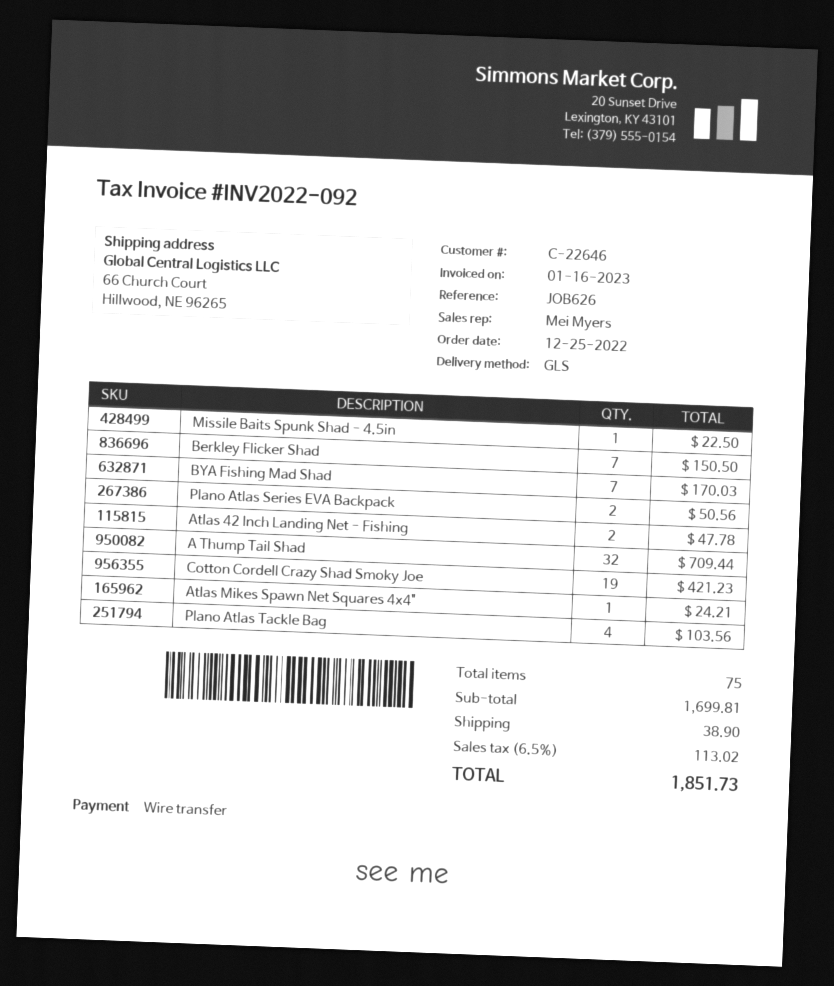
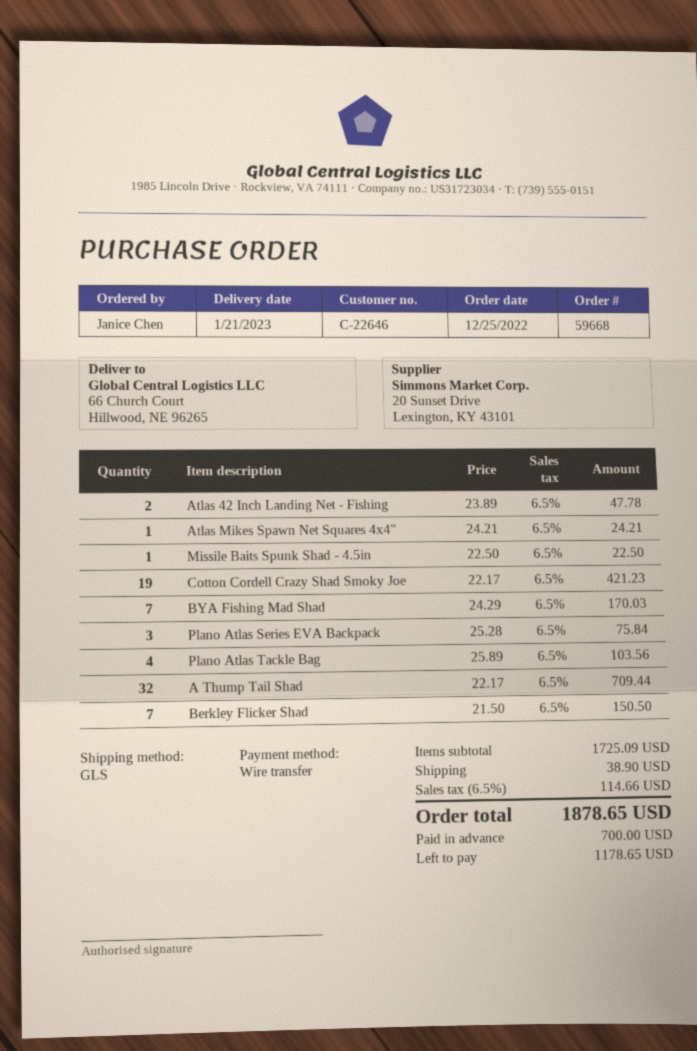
Plano Atlas Series EVA Backpack: 2 for 50.56 -> 3 for 75.84
subtotal: 1699.81 -> 1725.09
tax: 6.5% = 113.02 -> 6.5% = 114.66
total: 1851.73 -> 1878.65

